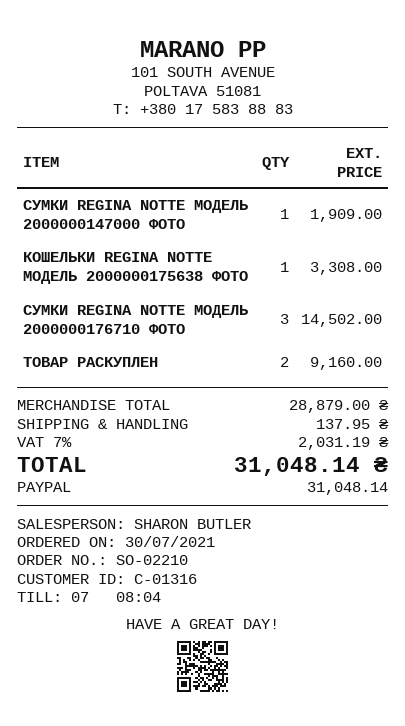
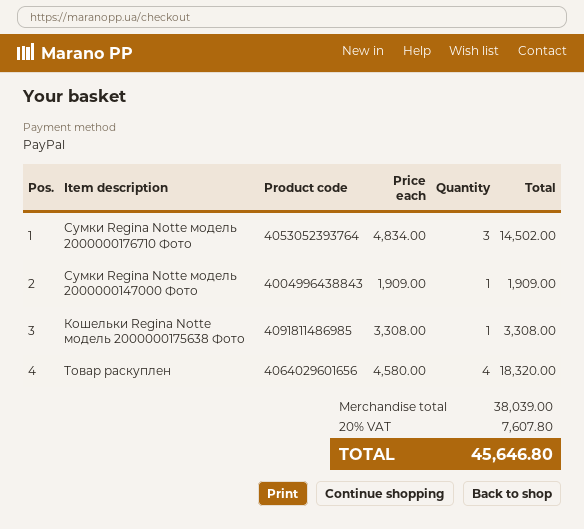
ТОВАР РАСКУПЛЕН: 2 for 9160.00 -> 4 for 18320.00
subtotal: 28879.00 -> 38039.00
shipping: 137.95 -> none
tax: 7% = 2031.19 -> 20% = 7607.80
total: 31048.14 -> 45646.80

